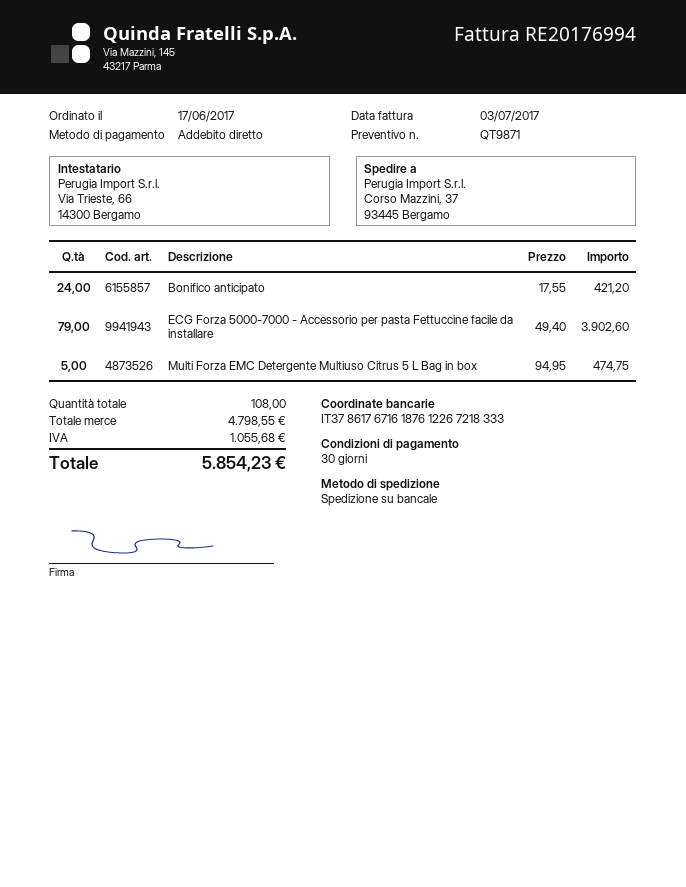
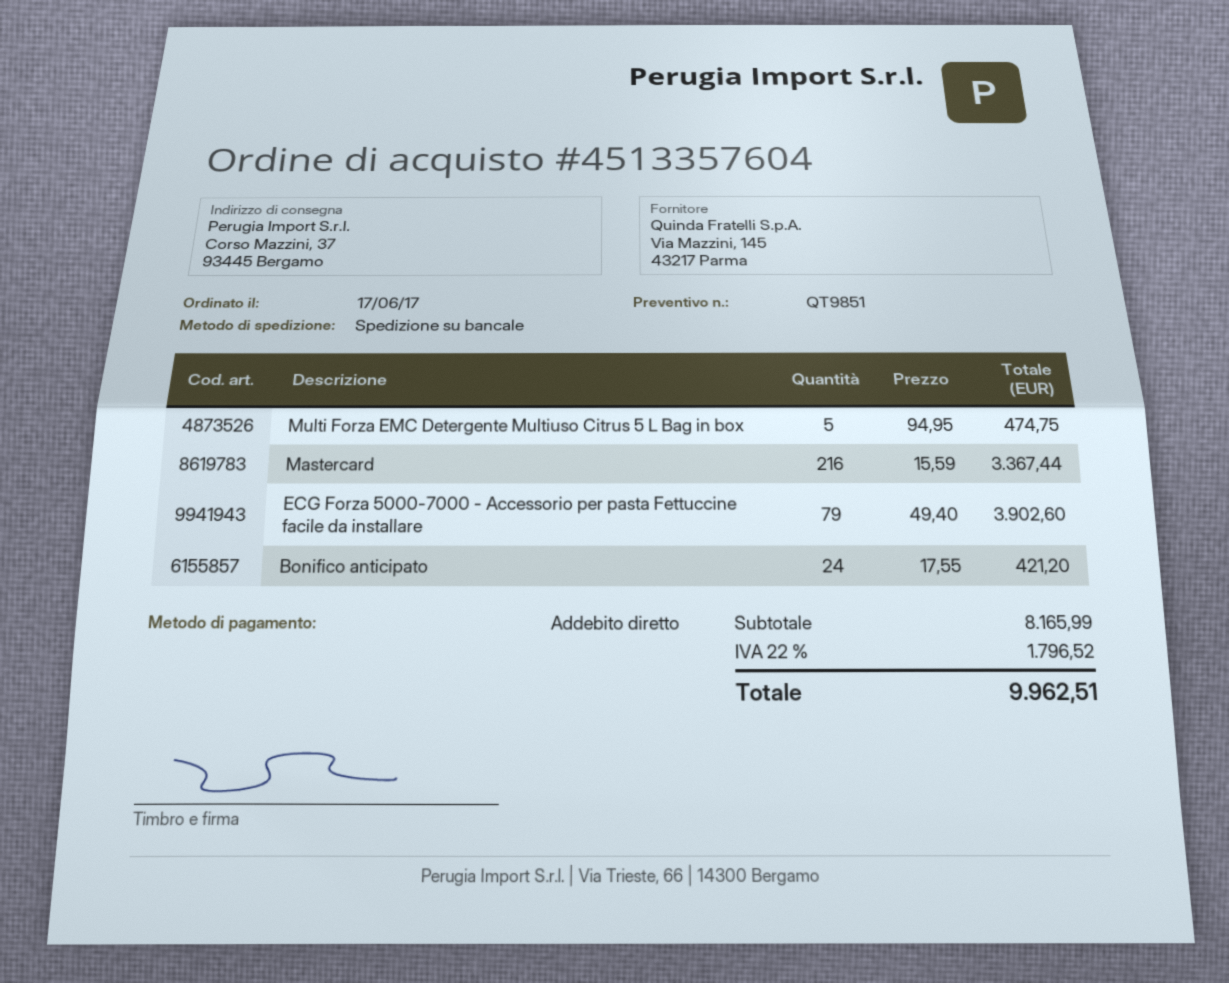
quote number: QT9871 -> QT9851
Mastercard: none -> 216 x 15.59 = 3367.44
subtotal: 4798.55 -> 8165.99
tax: 1055.68 -> 1796.52
total: 5854.23 -> 9962.51

